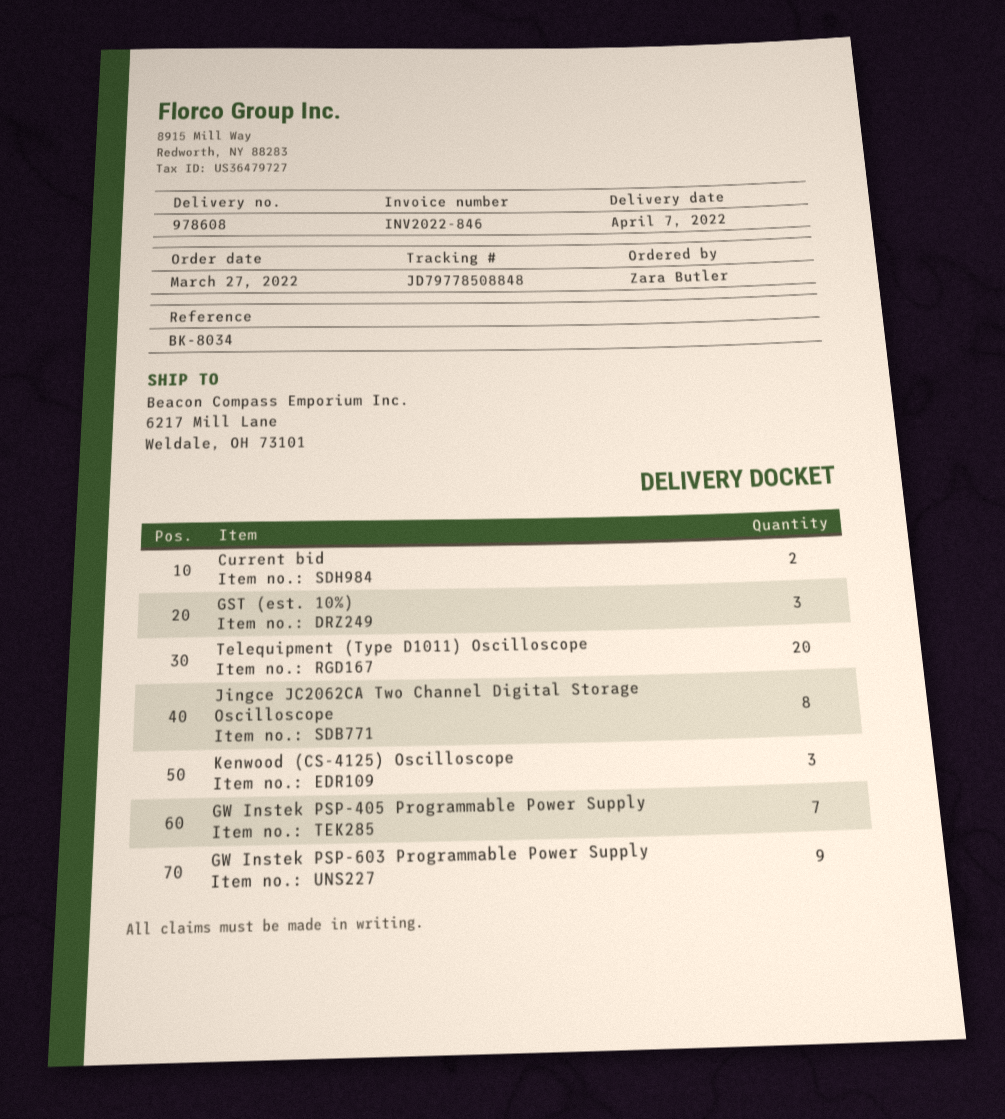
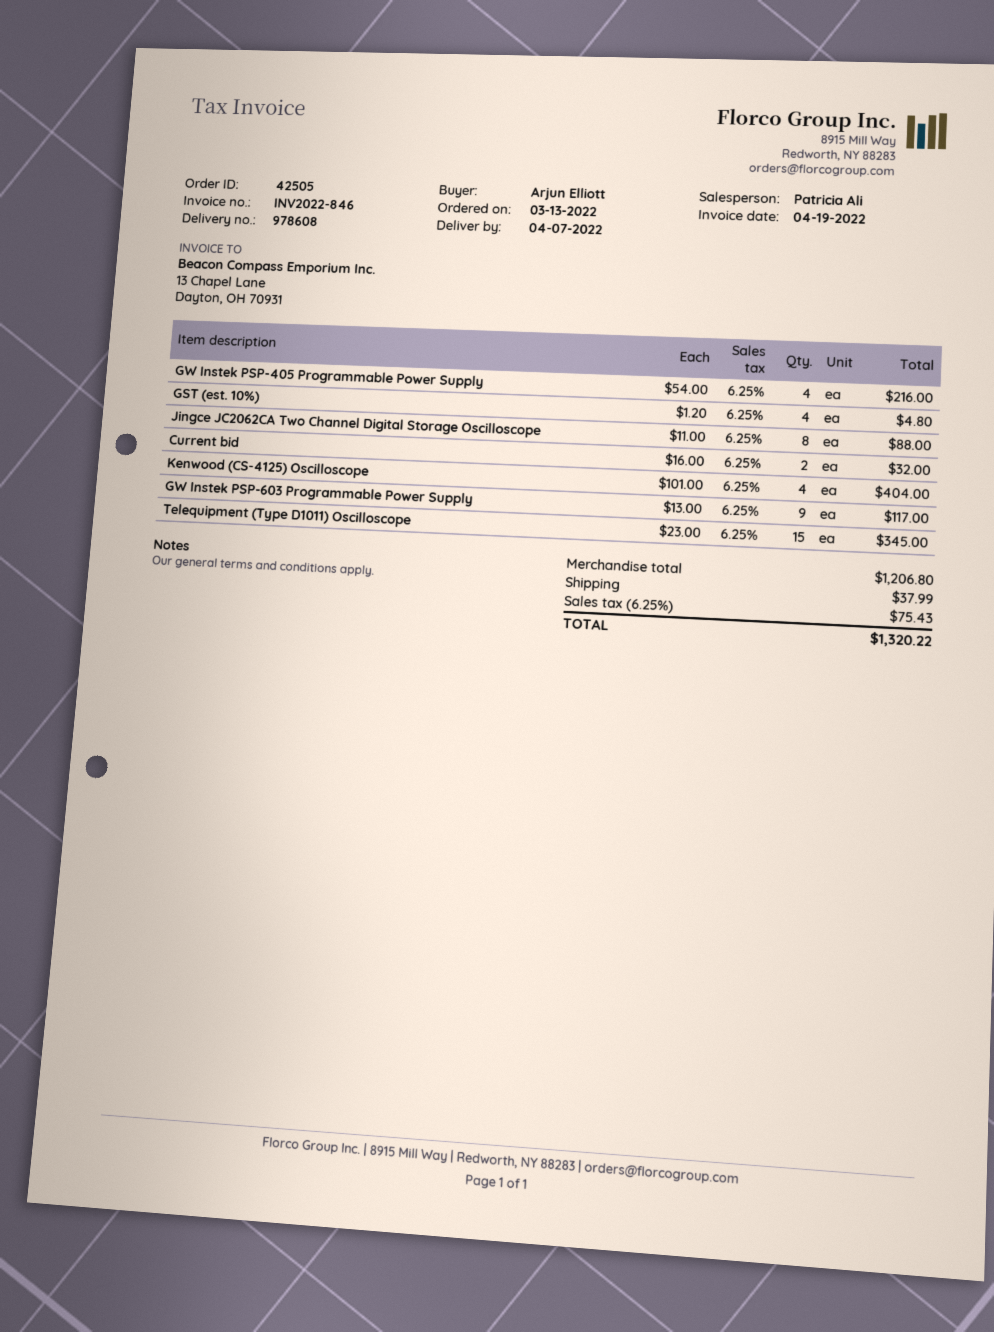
order date: 2022-03-27 -> 2022-03-13
ordered by: Zara Butler -> Arjun Elliott
GST (est. 10%): 3 -> 4
Telequipment (Type D1011) Oscilloscope: 20 -> 15
Kenwood (CS-4125) Oscilloscope: 3 -> 4
GW Instek PSP-405 Programmable Power Supply: 7 -> 4

